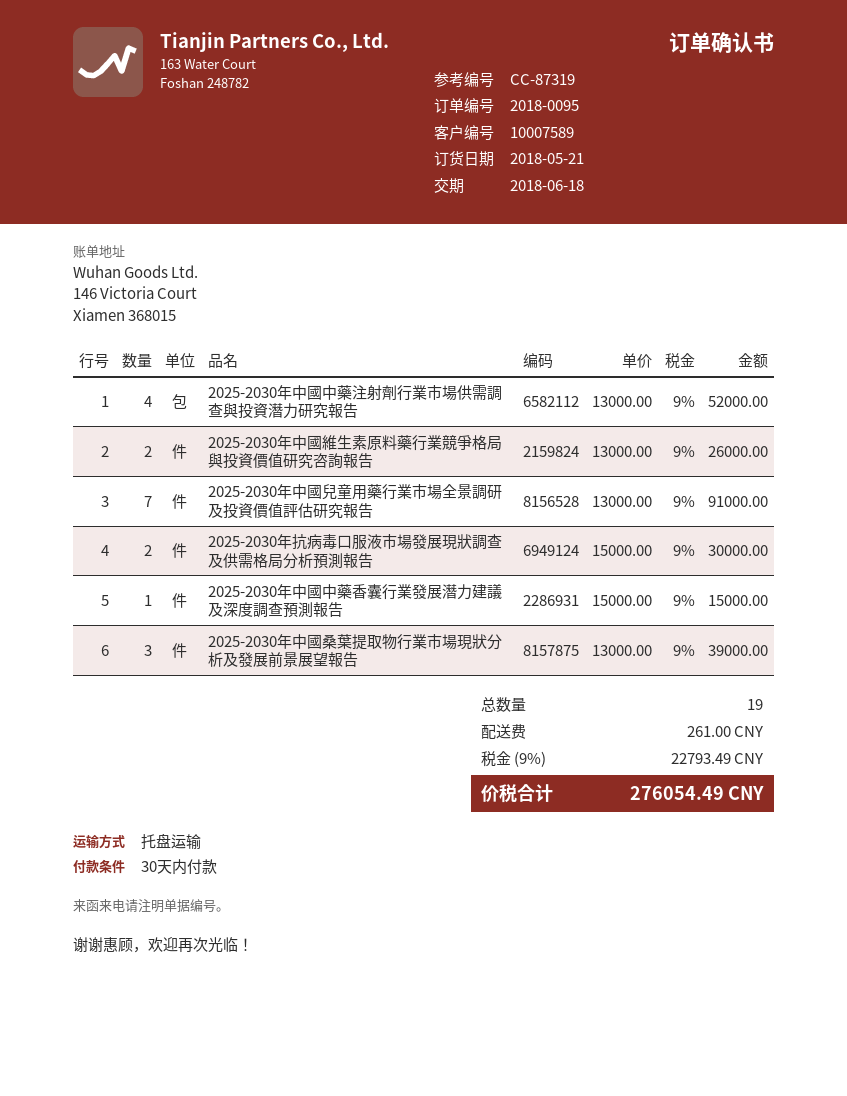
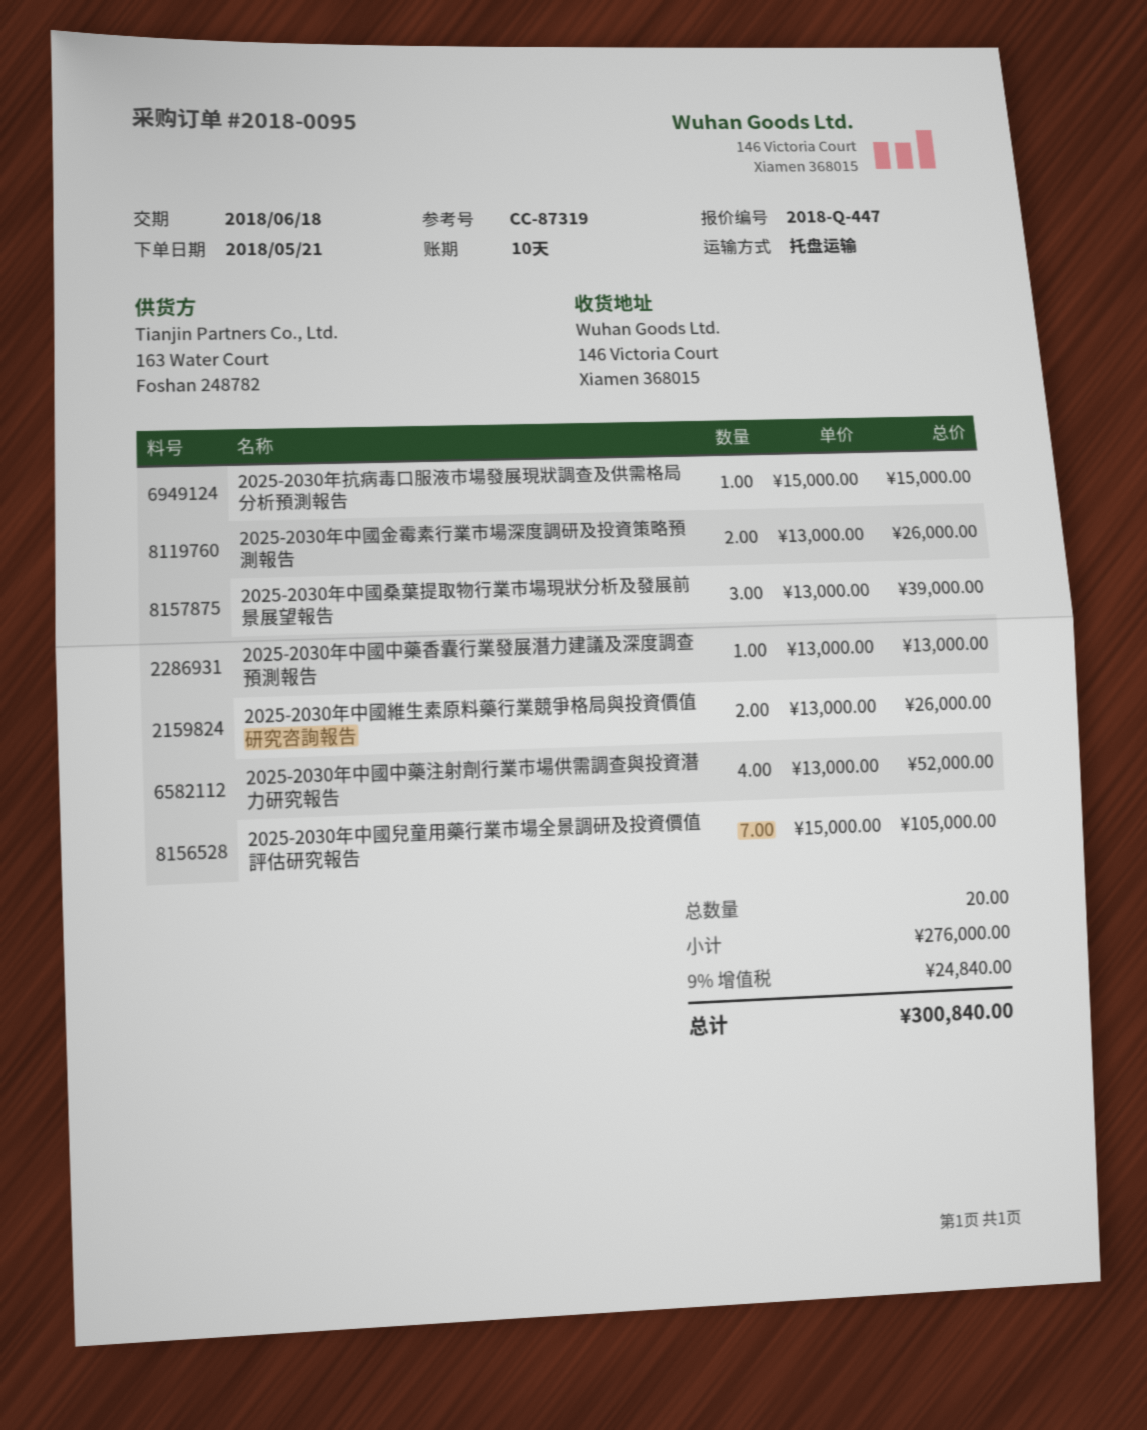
payment terms: 30 days -> 10 days
2025-2030年中國兒童用藥行業市場全景調研及投資價值評估研究報告: 7 x 13000.00 = 91000.00 -> 7 x 15000.00 = 105000.00
2025-2030年抗病毒口服液市場發展現狀調查及供需格局分析預測報告: 2 x 15000.00 = 30000.00 -> 1 x 15000.00 = 15000.00
2025-2030年中國中藥香囊行業發展潛力建議及深度調查預測報告: 1 x 15000.00 = 15000.00 -> 1 x 13000.00 = 13000.00
2025-2030年中國金霉素行業市場深度調研及投資策略預測報告: none -> 2 x 13000.00 = 26000.00
total quantity: 19 -> 20
shipping: 261.00 -> none
tax: 9% = 22793.49 -> 9% = 24840.00
total: 276054.49 -> 300840.00

